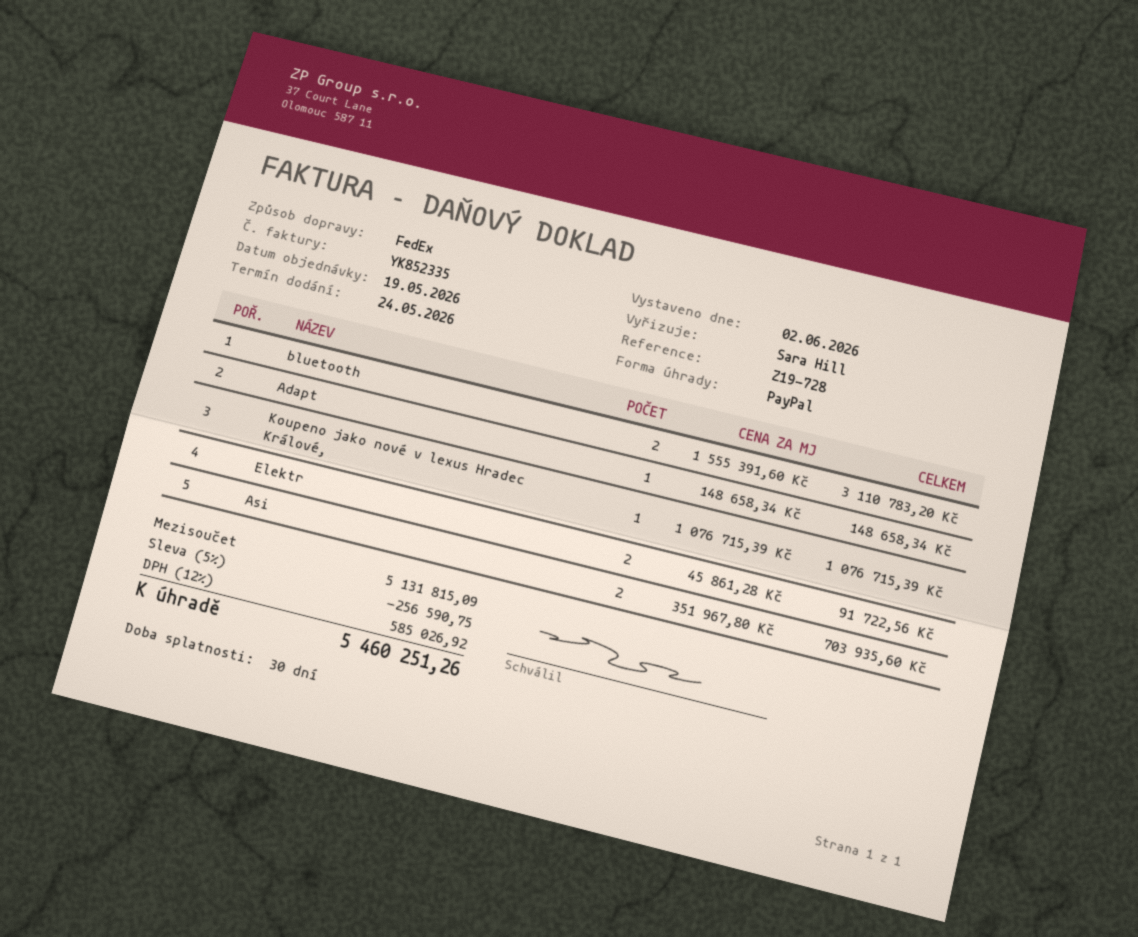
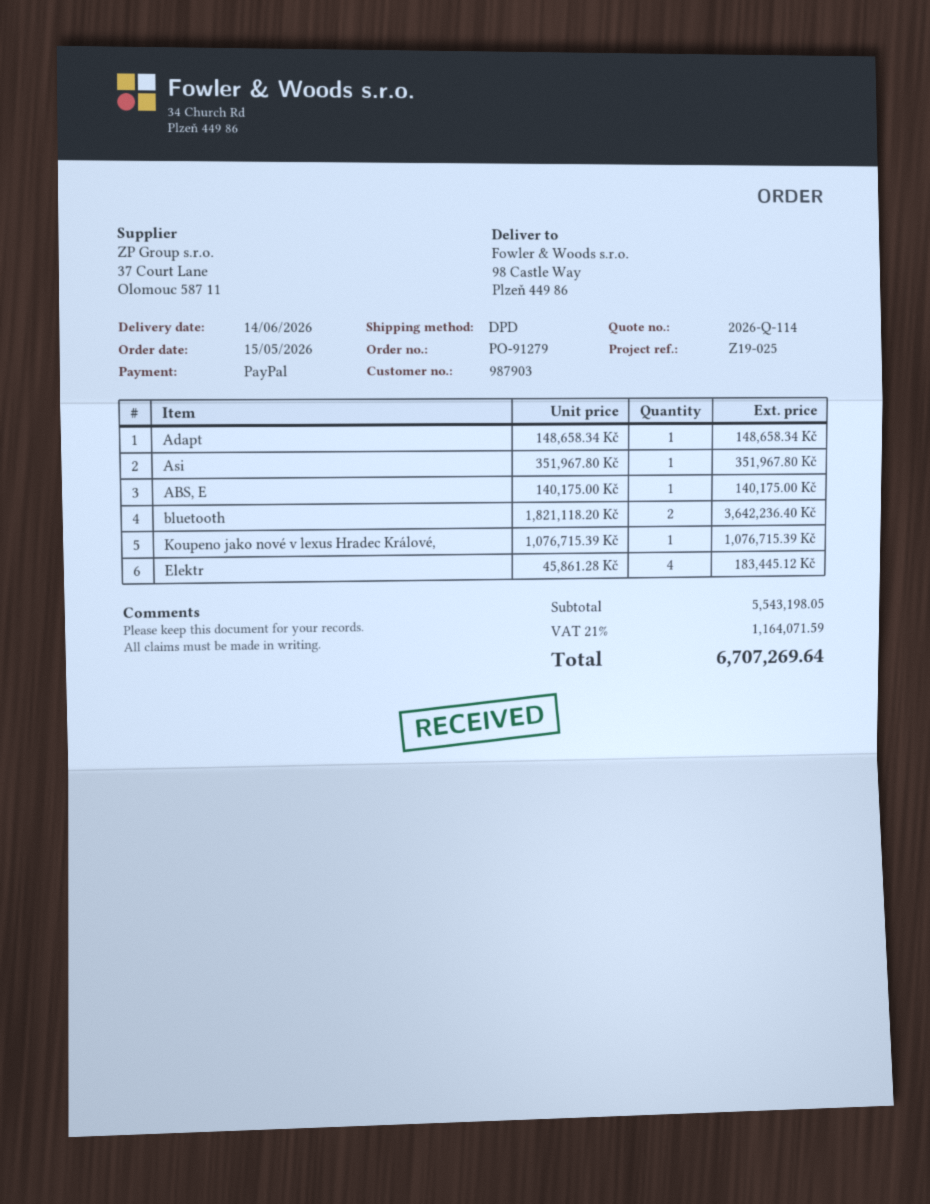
order date: 2026-05-19 -> 2026-05-15
delivery date: 2026-05-24 -> 2026-06-14
reference: Z19-728 -> Z19-025
shipping method: FedEx -> DPD
bluetooth: 2 x 1555391.60 = 3110783.20 -> 2 x 1821118.20 = 3642236.40
Elektr: 2 x 45861.28 = 91722.56 -> 4 x 45861.28 = 183445.12
Asi: 2 x 351967.80 = 703935.60 -> 1 x 351967.80 = 351967.80
ABS, E: none -> 1 x 140175.00 = 140175.00
subtotal: 5131815.09 -> 5543198.05
discount: 5% = 256590.75 -> none
tax: 12% = 585026.92 -> 21% = 1164071.59
total: 5460251.26 -> 6707269.64

